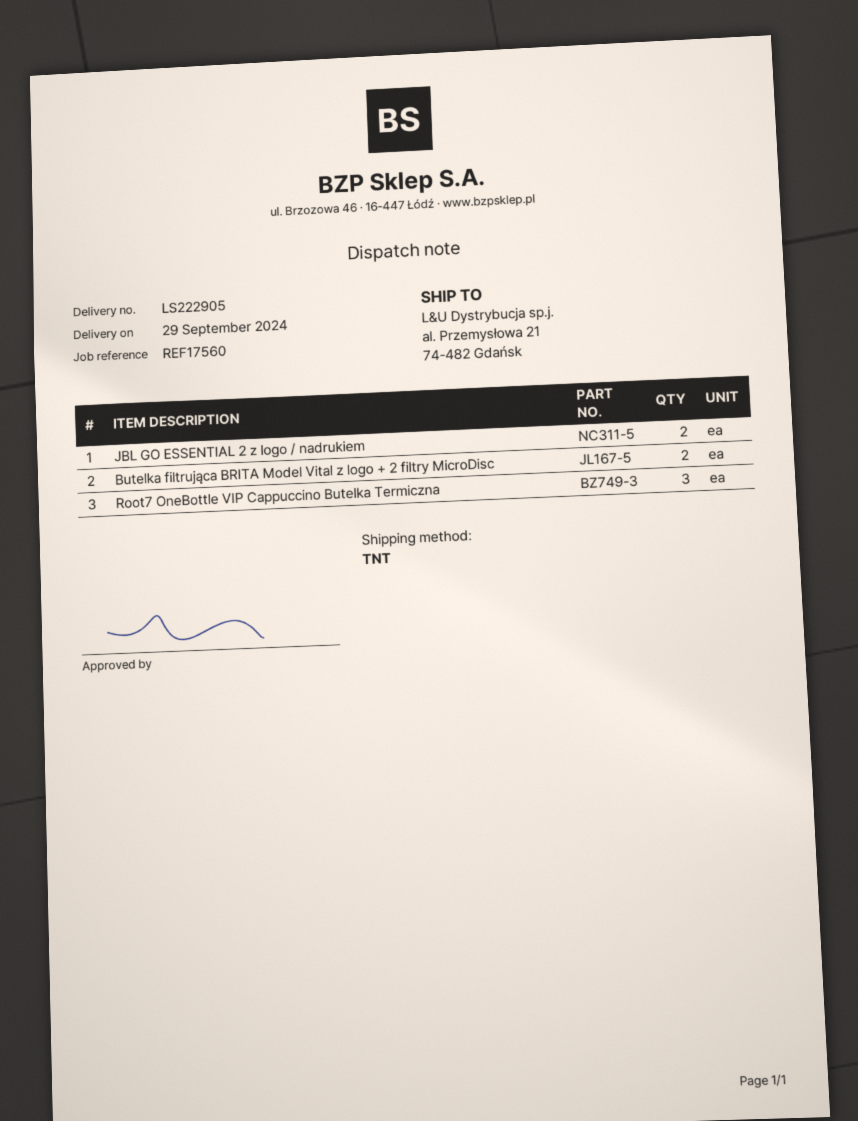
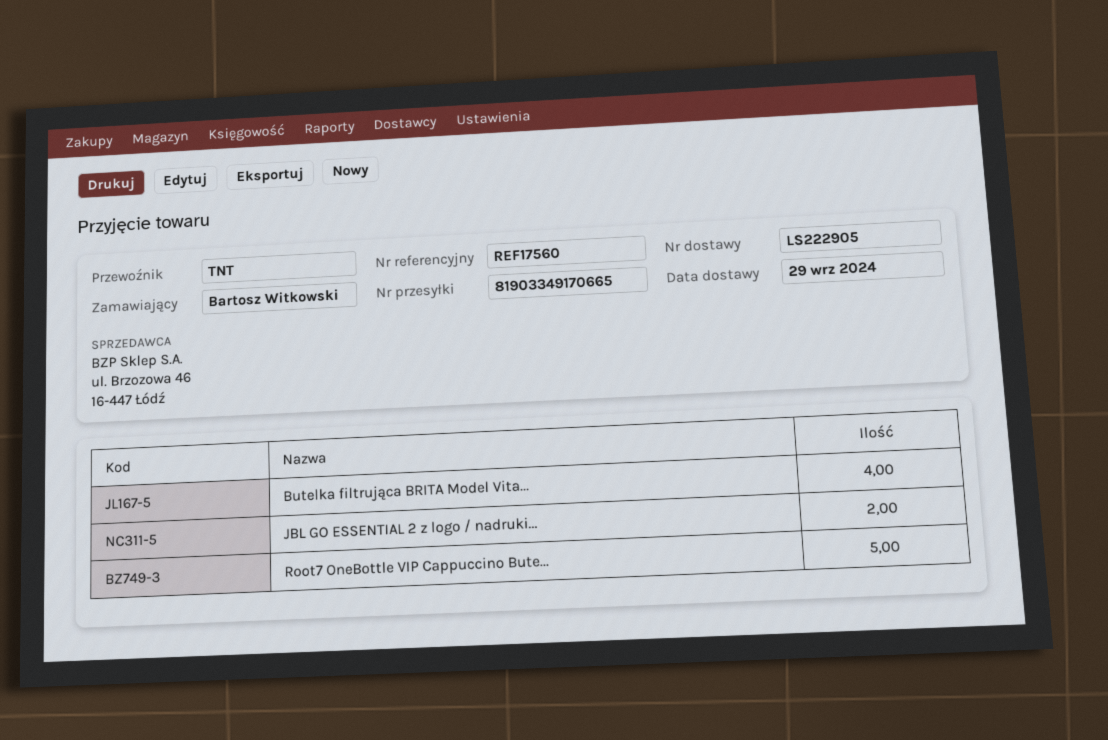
Butelka filtrująca BRITA Model Vital z logo + 2 filtry MicroDisc: 2 -> 4
Root7 OneBottle VIP Cappuccino Butelka Termiczna: 3 -> 5

